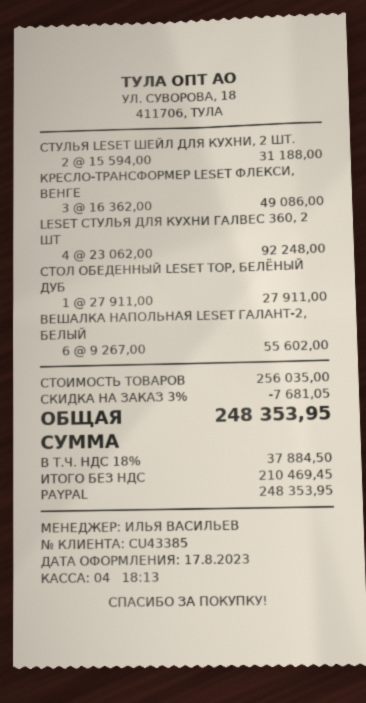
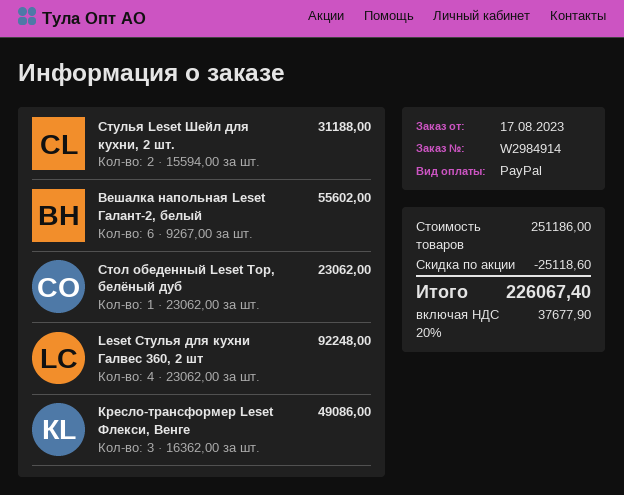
СТОЛ ОБЕДЕННЫЙ LESET ТОР, БЕЛЁНЫЙ ДУБ: 1 x 27911.00 = 27911.00 -> 1 x 23062.00 = 23062.00
subtotal: 256035.00 -> 251186.00
discount: 7681.05 -> 25118.60
tax: 18% = 37884.50 -> 20% = 37677.90
total: 248353.95 -> 226067.40

